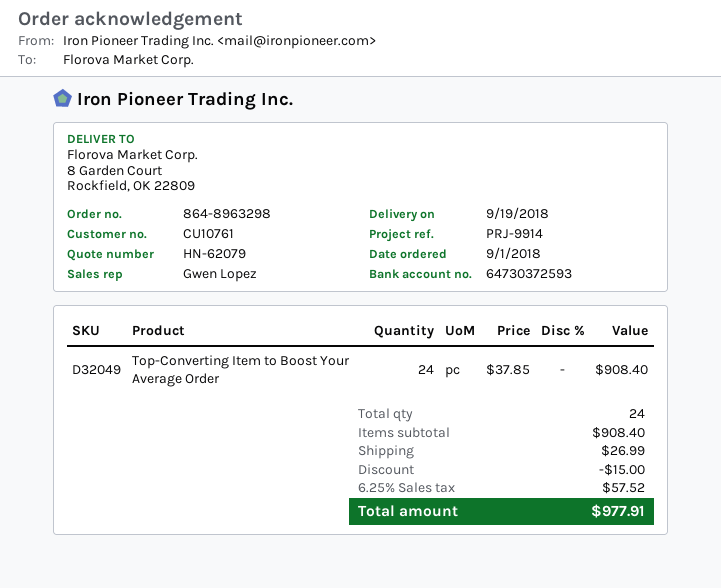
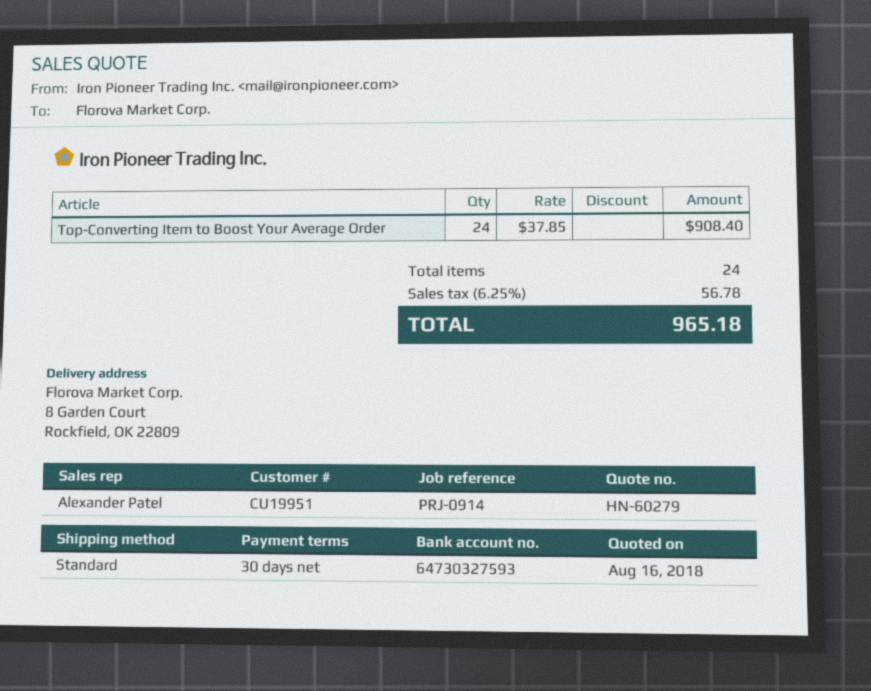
quote number: HN-62079 -> HN-60279
customer number: CU10761 -> CU19951
reference: PRJ-9914 -> PRJ-0914
sales rep: Gwen Lopez -> Alexander Patel
bank account: 64730372593 -> 64730327593
discount: 15.00 -> none
shipping: 26.99 -> none
tax: 6.25% = 57.52 -> 6.25% = 56.78
total: 977.91 -> 965.18

